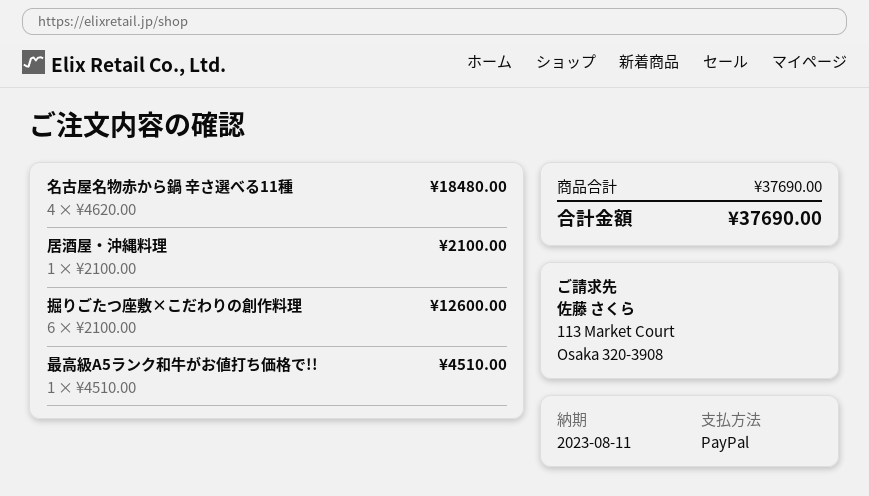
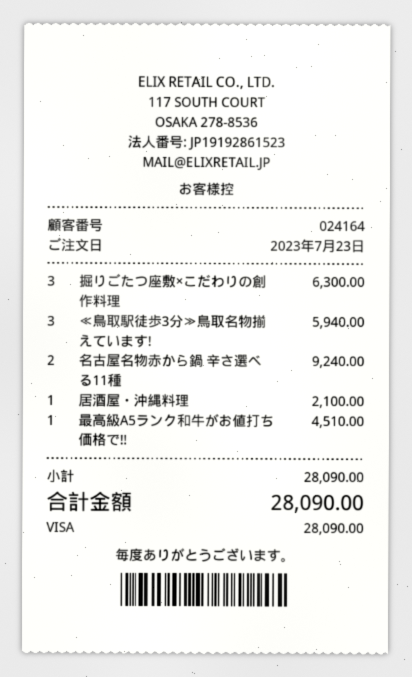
payment method: PayPal -> Visa
名古屋名物赤から鍋 辛さ選べる11種: 4 for 18480.00 -> 2 for 9240.00
掘りごたつ座敷×こだわりの創作料理: 6 for 12600.00 -> 3 for 6300.00
≪鳥取駅徒歩3分≫鳥取名物揃えています!: none -> 3 for 5940.00
subtotal: 37690.00 -> 28090.00
total: 37690.00 -> 28090.00

